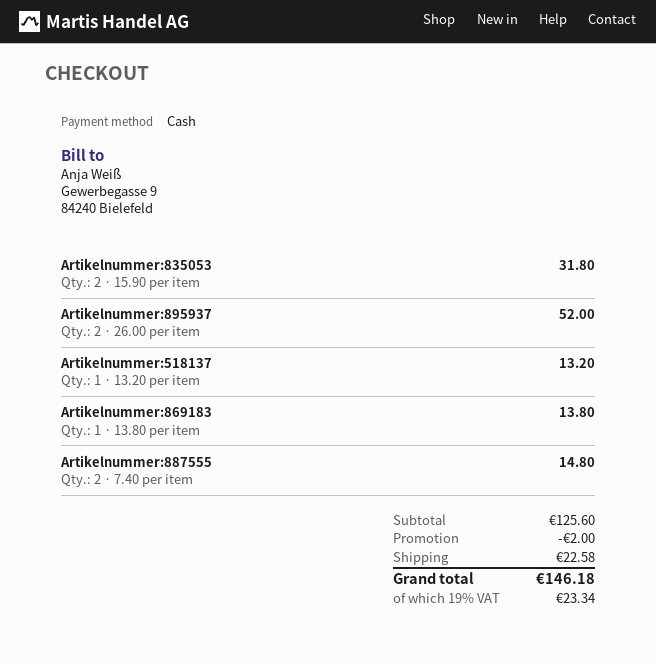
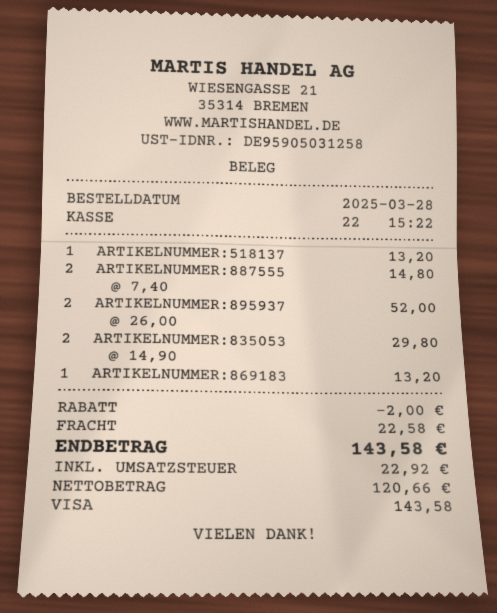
payment method: cash -> Visa
Artikelnummer:835053: 2 x 15.90 = 31.80 -> 2 x 14.90 = 29.80
Artikelnummer:869183: 1 x 13.80 = 13.80 -> 1 x 13.20 = 13.20
tax: 23.34 -> 22.92
total: 146.18 -> 143.58

